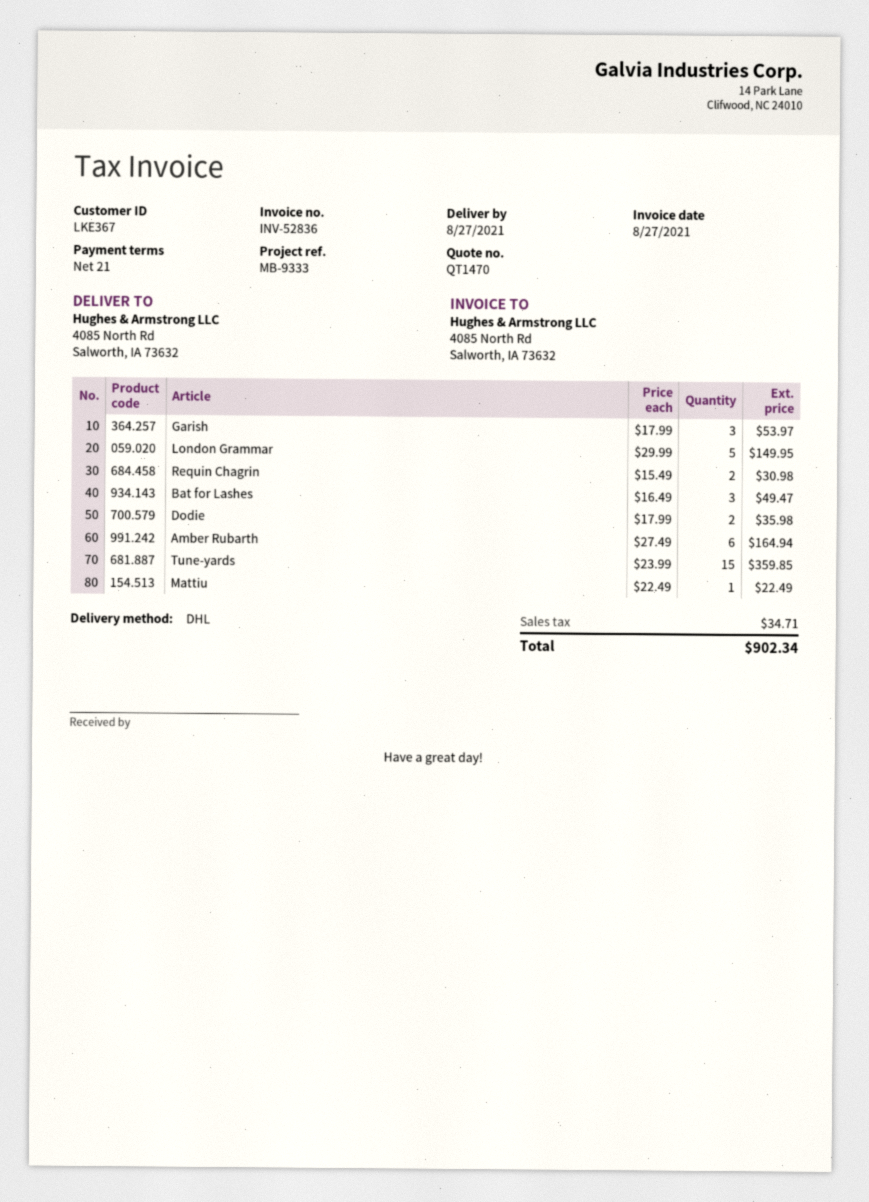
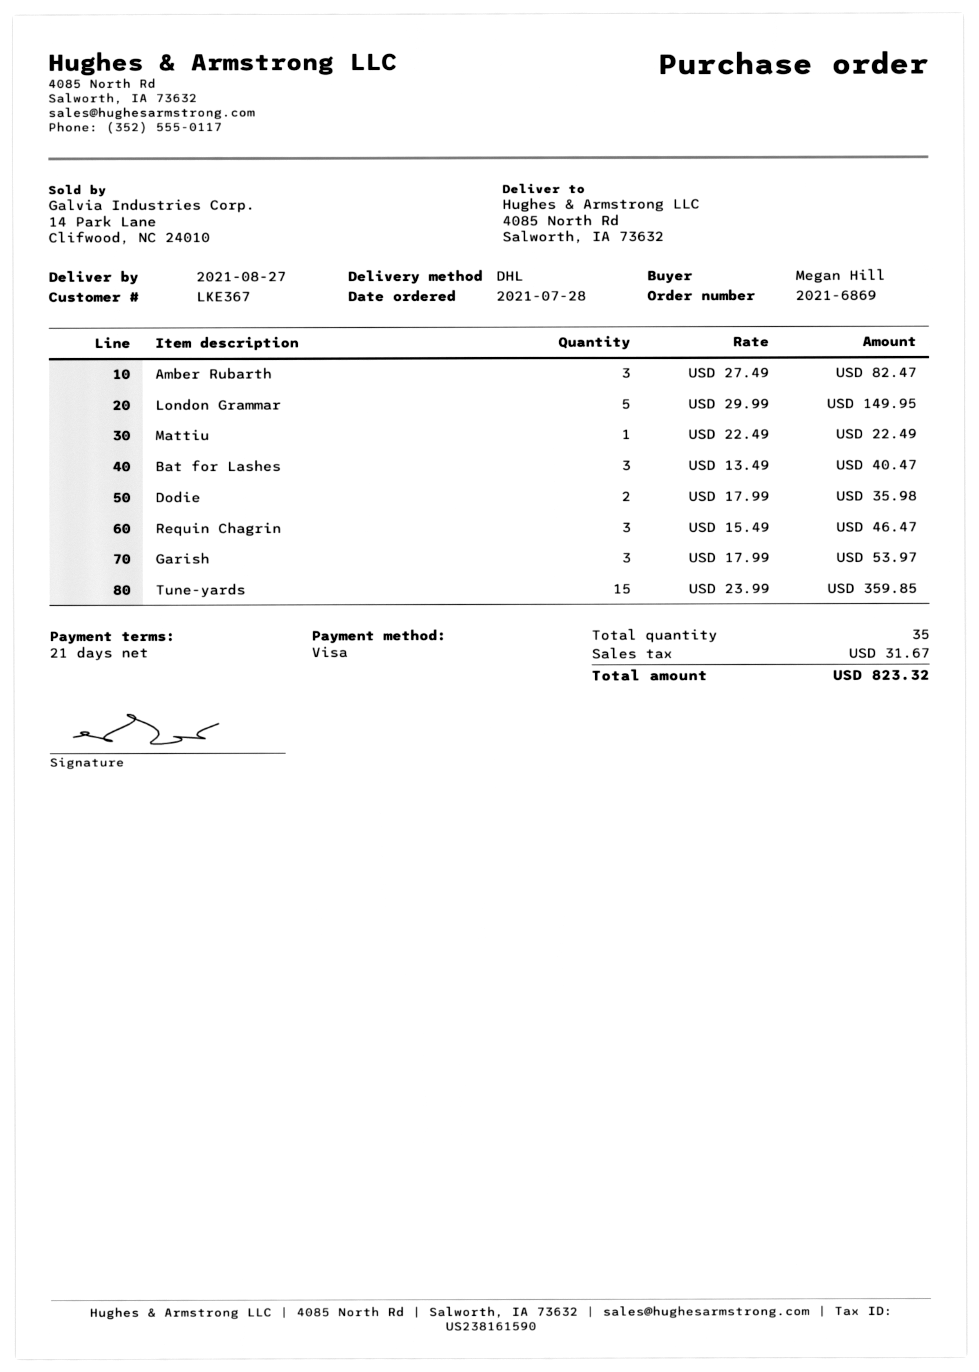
Requin Chagrin: 2 x 15.49 = 30.98 -> 3 x 15.49 = 46.47
Bat for Lashes: 3 x 16.49 = 49.47 -> 3 x 13.49 = 40.47
Amber Rubarth: 6 x 27.49 = 164.94 -> 3 x 27.49 = 82.47
tax: 34.71 -> 31.67
total: 902.34 -> 823.32

